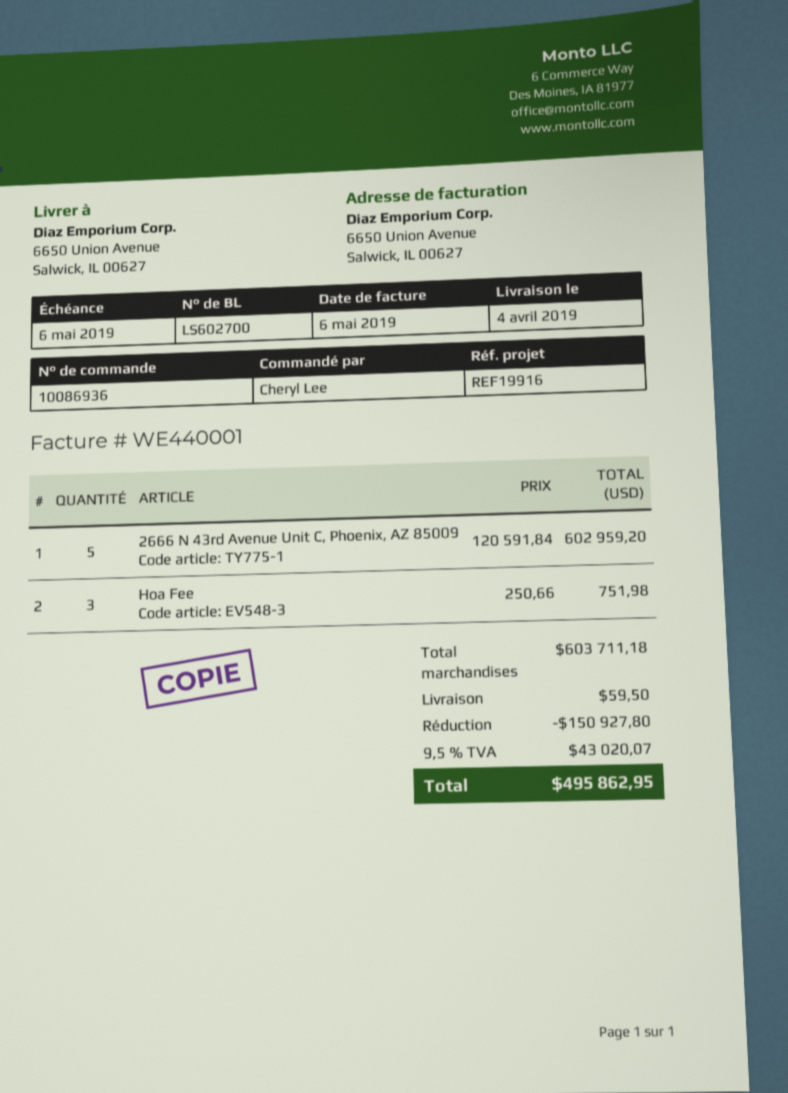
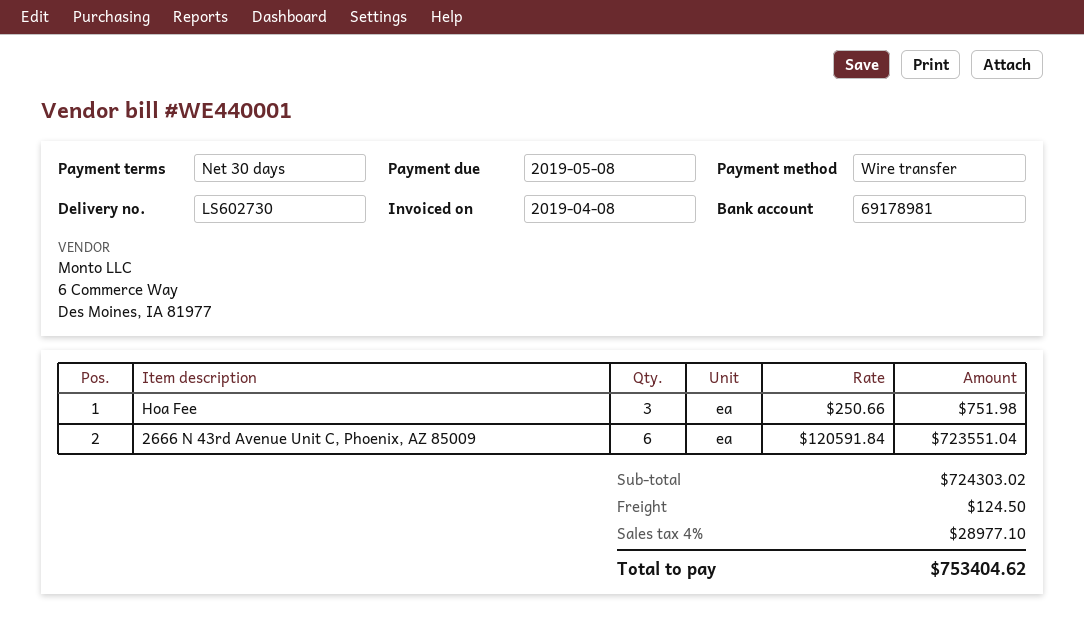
delivery note number: LS602700 -> LS602730
invoice date: 2019-05-06 -> 2019-04-08
due date: 2019-05-06 -> 2019-05-08
2666 N 43rd Avenue Unit C, Phoenix, AZ 85009: 5 x 120591.84 = 602959.20 -> 6 x 120591.84 = 723551.04
subtotal: 603711.18 -> 724303.02
discount: 150927.80 -> none
shipping: 59.50 -> 124.50
tax: 9.5% = 43020.07 -> 4% = 28977.10
total: 495862.95 -> 753404.62

